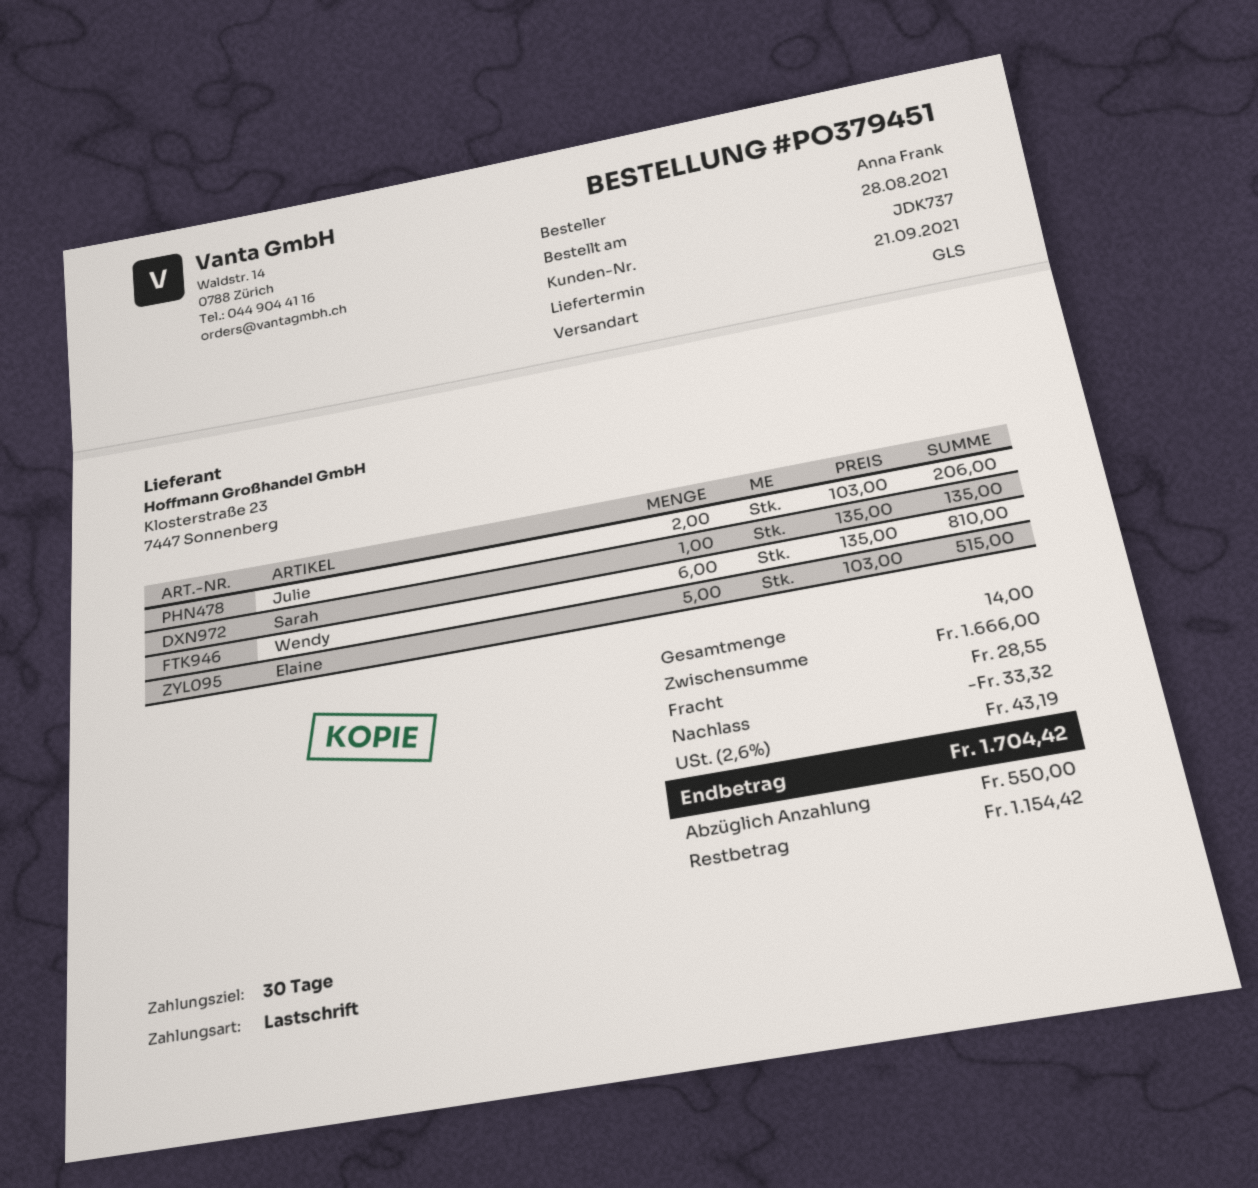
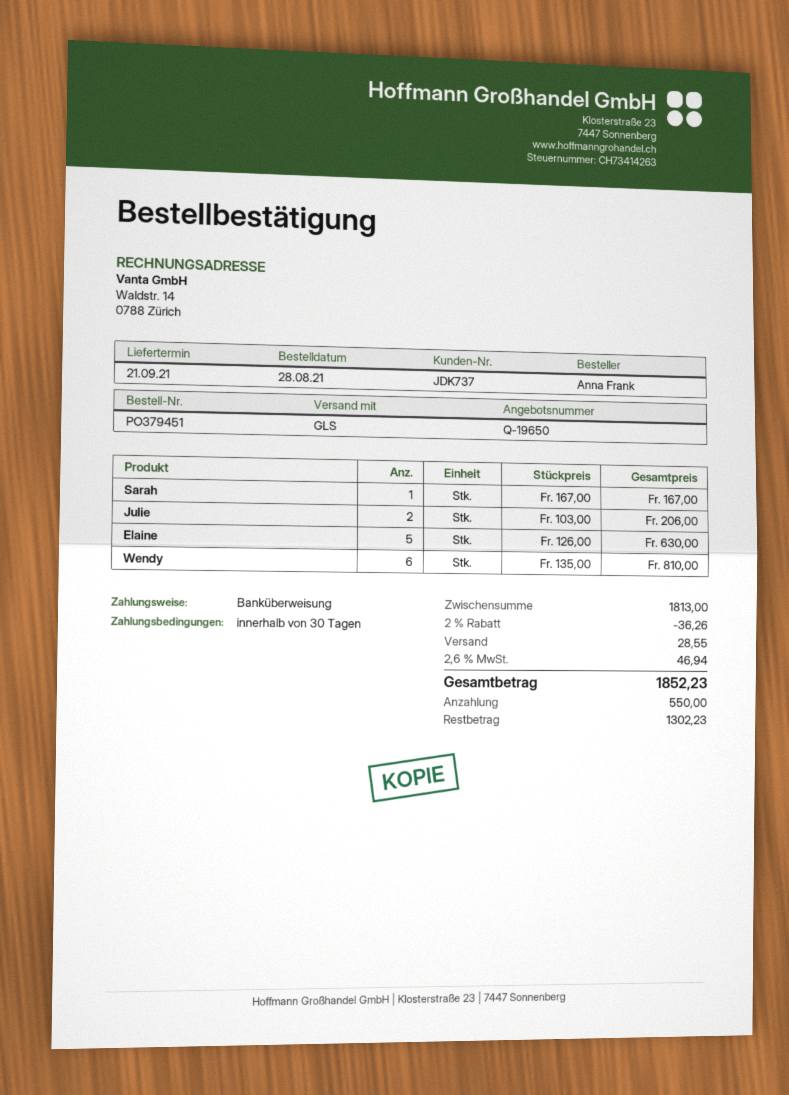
payment method: direct debit -> bank transfer
Sarah: 1 x 135.00 = 135.00 -> 1 x 167.00 = 167.00
Elaine: 5 x 103.00 = 515.00 -> 5 x 126.00 = 630.00
subtotal: 1666.00 -> 1813.00
discount: 33.32 -> 36.26
tax: 2.6% = 43.19 -> 2.6% = 46.94
total: 1704.42 -> 1852.23
balance: 1154.42 -> 1302.23

